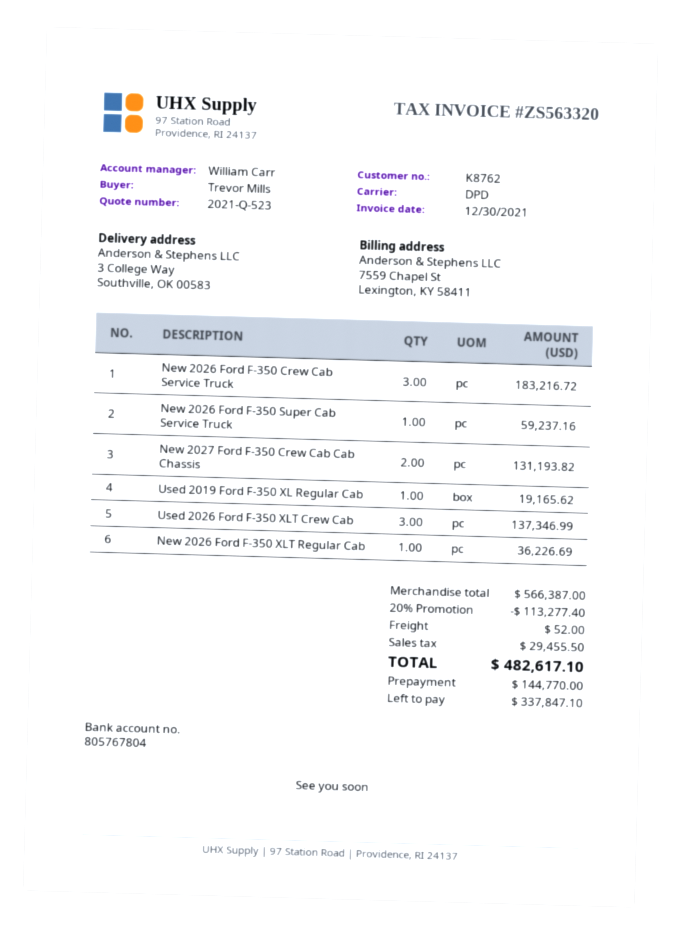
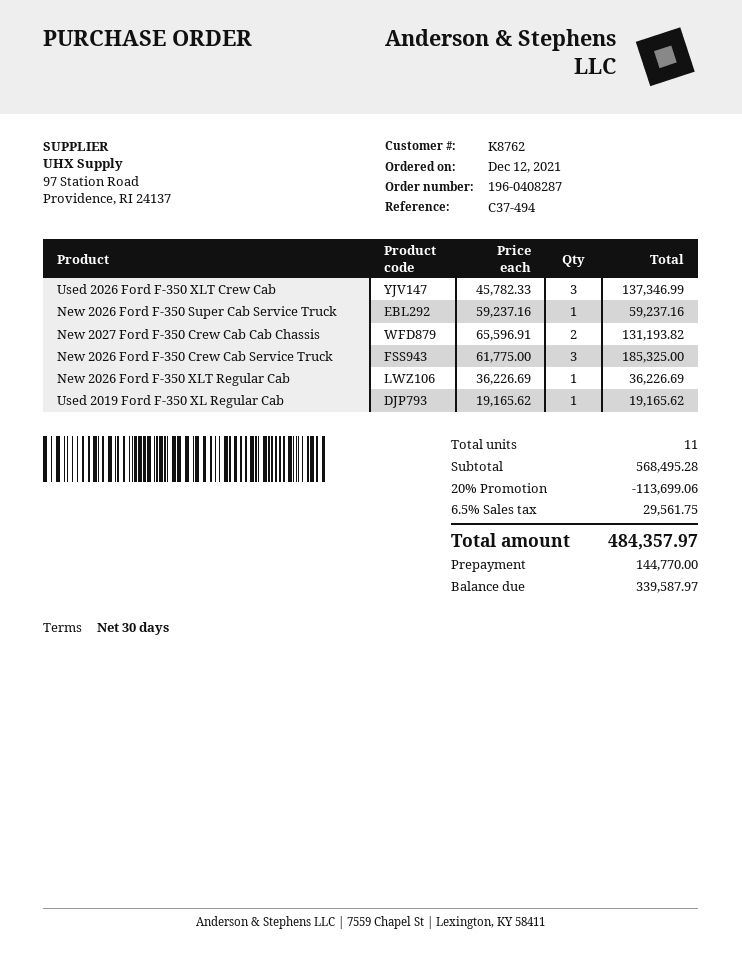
New 2026 Ford F-350 Crew Cab Service Truck: 3 for 183216.72 -> 3 for 185325.00
subtotal: 566387.00 -> 568495.28
discount: 20% = 113277.40 -> 20% = 113699.06
shipping: 52.00 -> none
tax: 29455.50 -> 29561.75
total: 482617.10 -> 484357.97
balance: 337847.10 -> 339587.97

